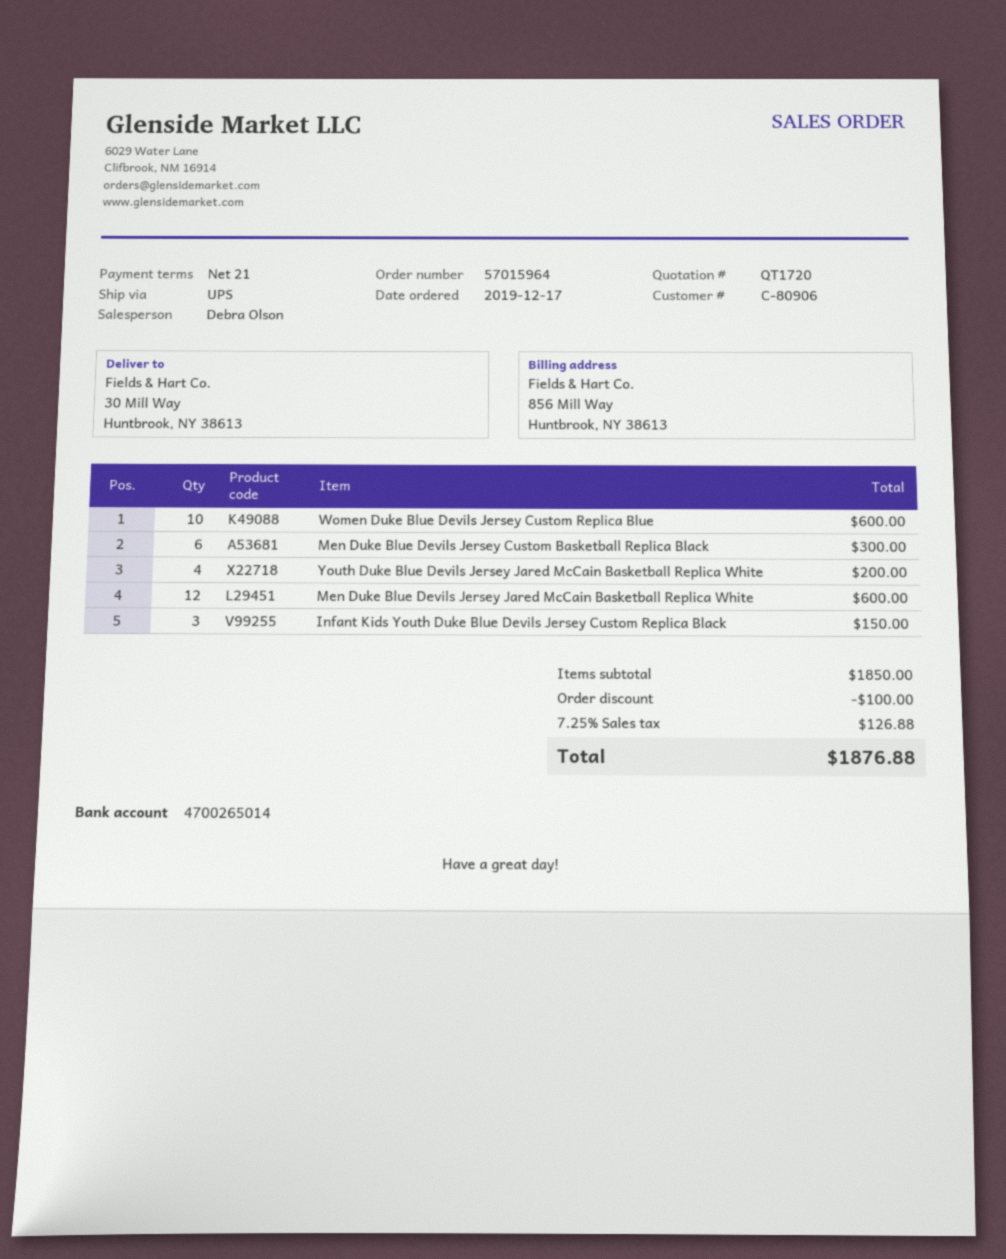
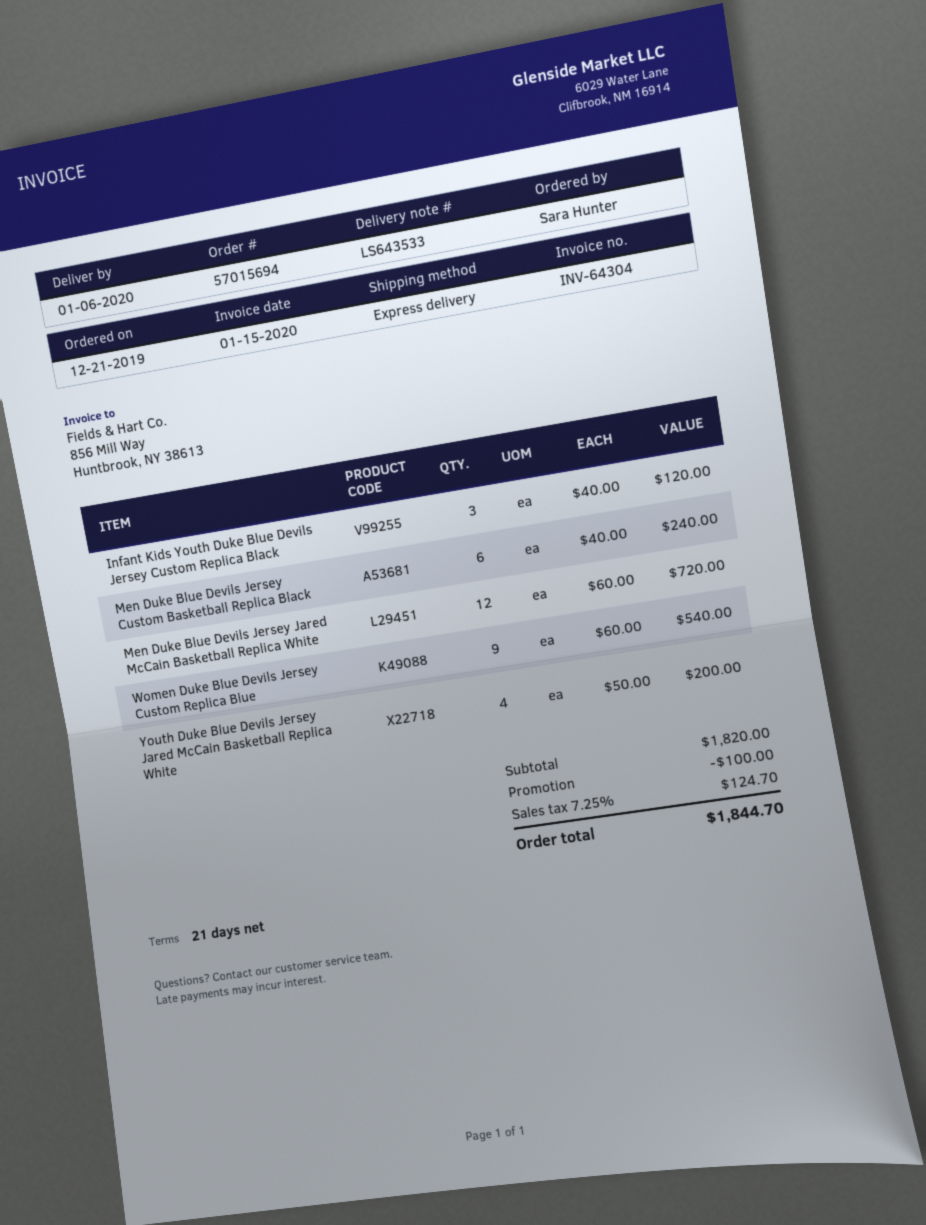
order number: 57015964 -> 57015694
order date: 2019-12-17 -> 2019-12-21
shipping method: UPS -> express
Women Duke Blue Devils Jersey Custom Replica Blue: 10 for 600.00 -> 9 for 540.00
Men Duke Blue Devils Jersey Custom Basketball Replica Black: 6 for 300.00 -> 6 for 240.00
Men Duke Blue Devils Jersey Jared McCain Basketball Replica White: 12 for 600.00 -> 12 for 720.00
Infant Kids Youth Duke Blue Devils Jersey Custom Replica Black: 3 for 150.00 -> 3 for 120.00
subtotal: 1850.00 -> 1820.00
tax: 7.25% = 126.88 -> 7.25% = 124.70
total: 1876.88 -> 1844.70

